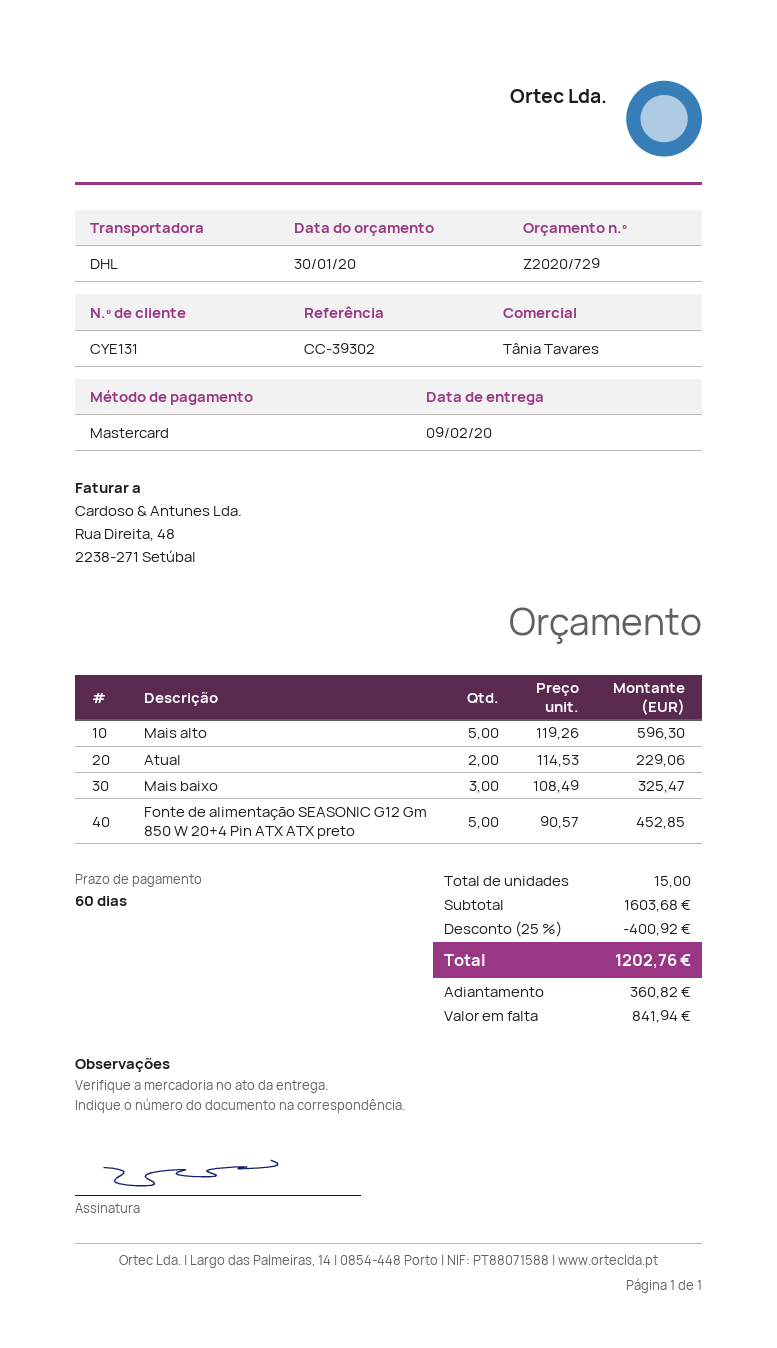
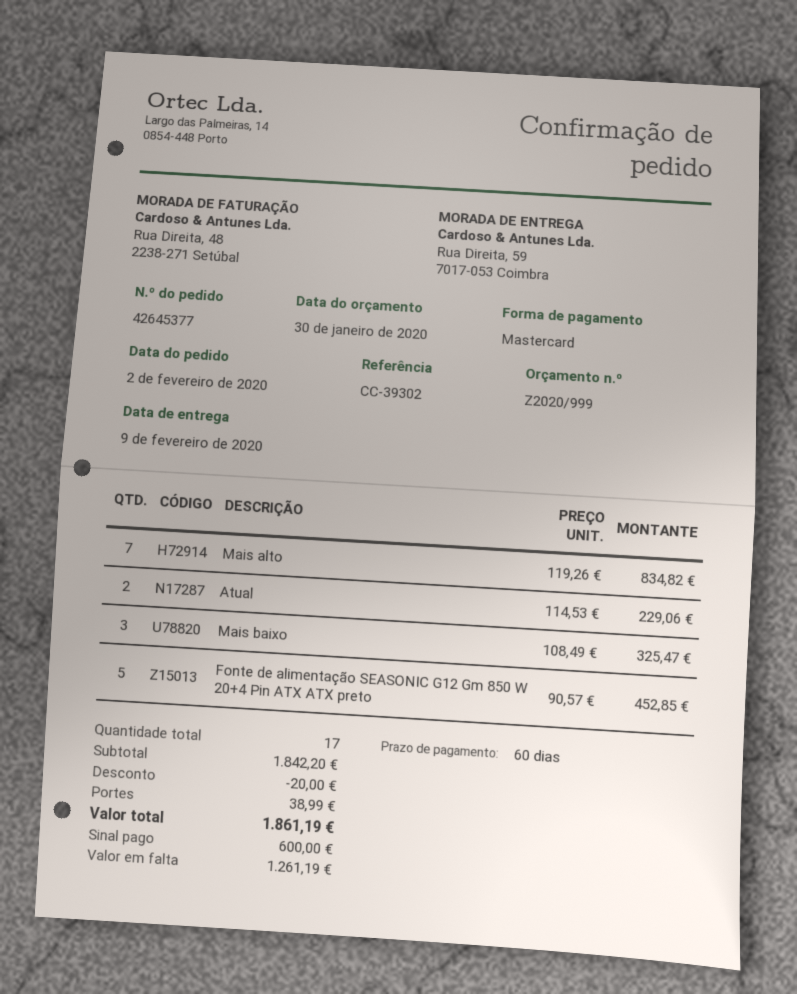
quote number: Z2020/729 -> Z2020/999
Mais alto: 5 x 119.26 = 596.30 -> 7 x 119.26 = 834.82
total quantity: 15 -> 17
subtotal: 1603.68 -> 1842.20
discount: 400.92 -> 20.00
shipping: none -> 38.99
total: 1202.76 -> 1861.19
deposit: 360.82 -> 600.00
balance: 841.94 -> 1261.19

